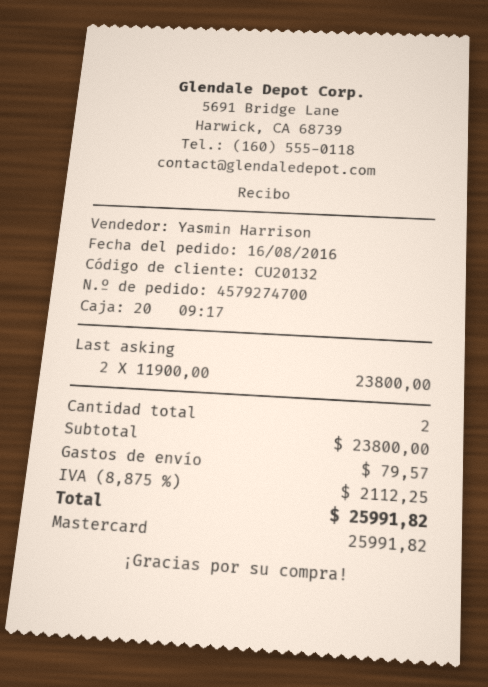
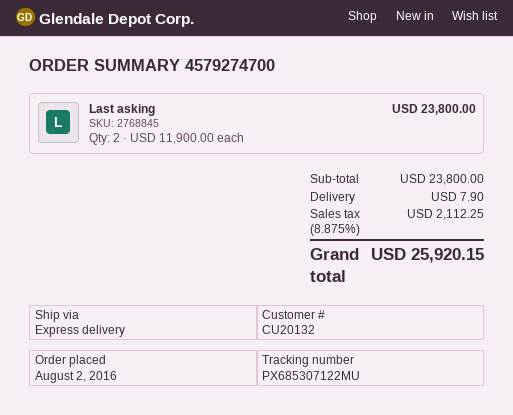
order date: 2016-08-16 -> 2016-08-02
shipping: 79.57 -> 7.90
total: 25991.82 -> 25920.15

